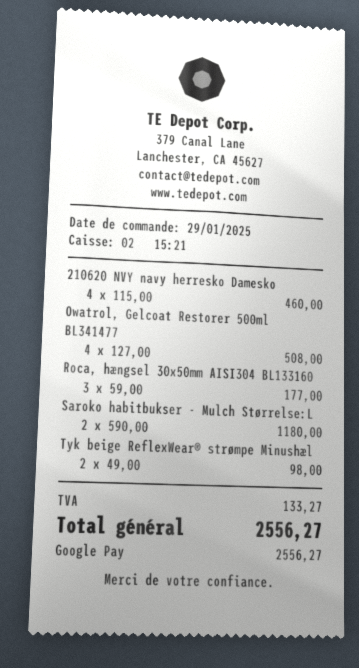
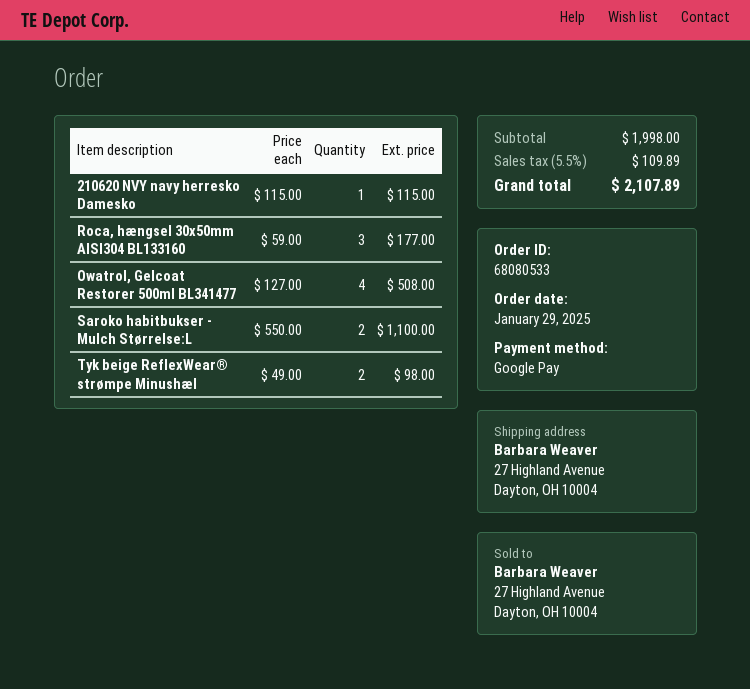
210620 NVY navy herresko Damesko: 4 x 115.00 = 460.00 -> 1 x 115.00 = 115.00
Saroko habitbukser - Mulch Størrelse:L: 2 x 590.00 = 1180.00 -> 2 x 550.00 = 1100.00
tax: 133.27 -> 109.89
total: 2556.27 -> 2107.89

